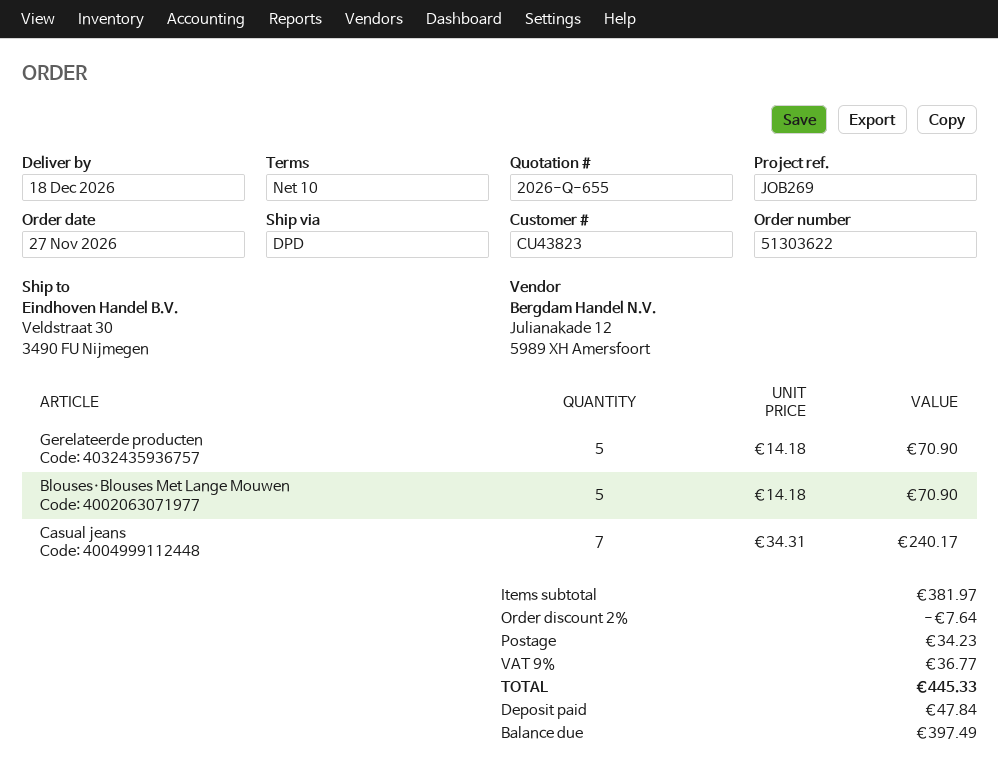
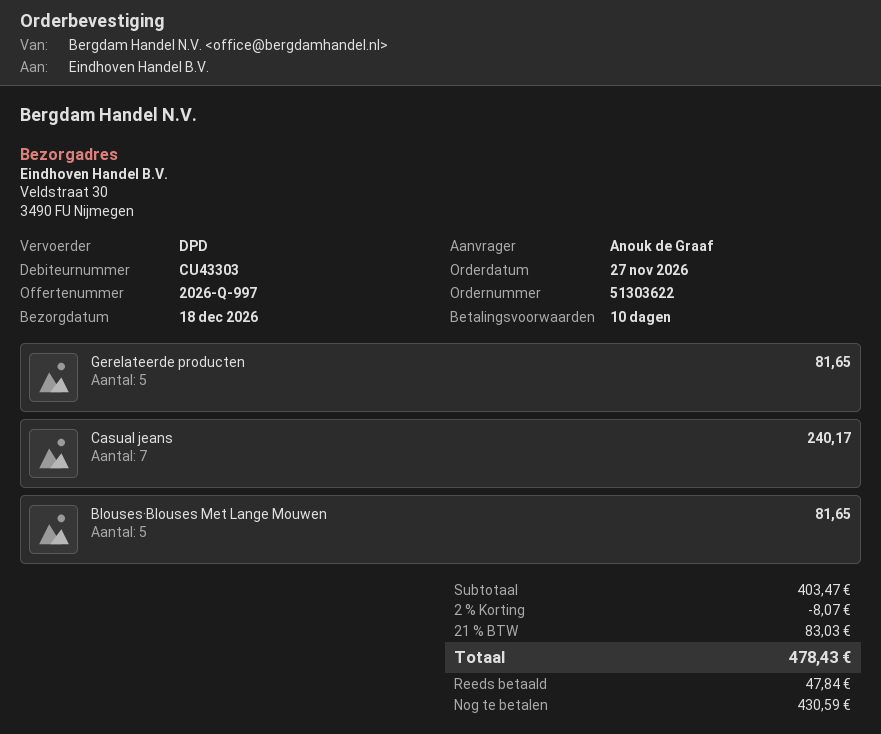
quote number: 2026-Q-655 -> 2026-Q-997
customer number: CU43823 -> CU43303
Gerelateerde producten: 5 for 70.90 -> 5 for 81.65
Blouses·Blouses Met Lange Mouwen: 5 for 70.90 -> 5 for 81.65
subtotal: 381.97 -> 403.47
discount: 2% = 7.64 -> 2% = 8.07
shipping: 34.23 -> none
tax: 9% = 36.77 -> 21% = 83.03
total: 445.33 -> 478.43
balance: 397.49 -> 430.59

